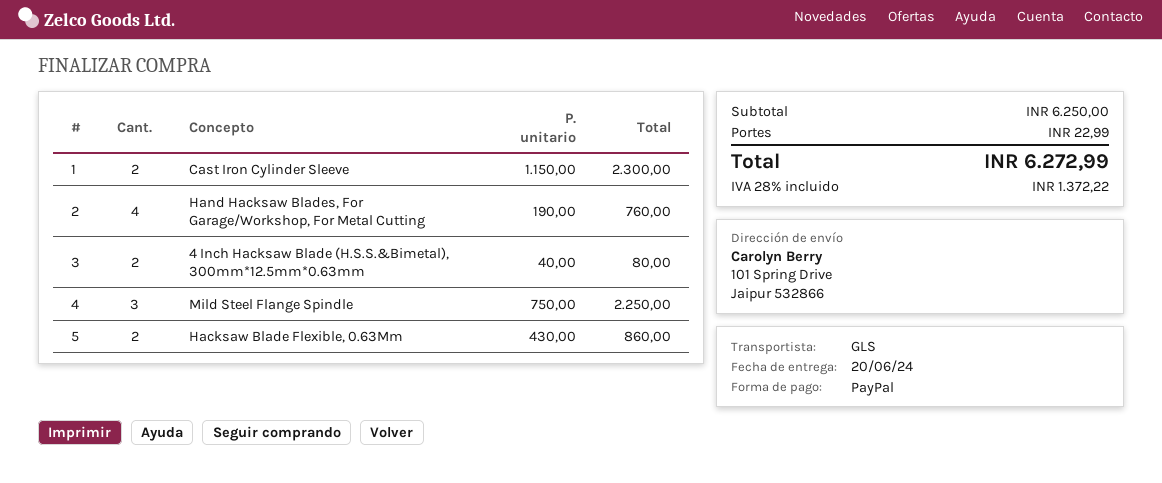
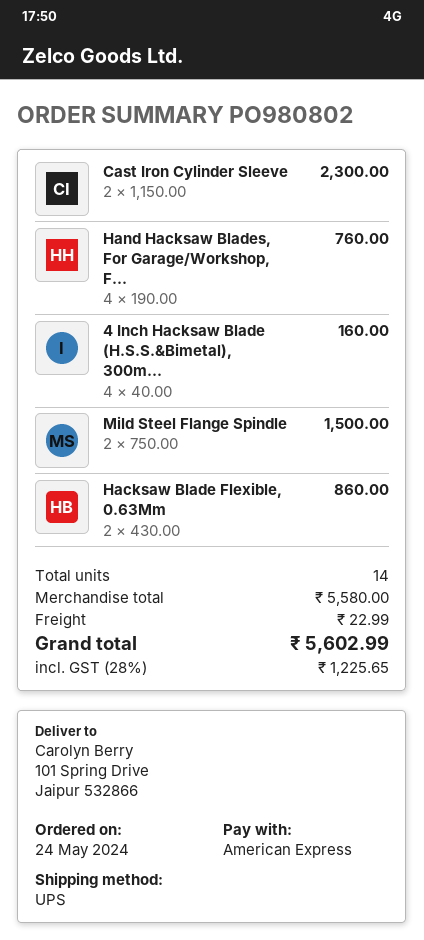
payment method: PayPal -> American Express
shipping method: GLS -> UPS
4 Inch Hacksaw Blade (H.S.S.&Bimetal), 300mm*12.5mm*0.63mm: 2 x 40.00 = 80.00 -> 4 x 40.00 = 160.00
Mild Steel Flange Spindle: 3 x 750.00 = 2250.00 -> 2 x 750.00 = 1500.00
subtotal: 6250.00 -> 5580.00
tax: 28% = 1372.22 -> 28% = 1225.65
total: 6272.99 -> 5602.99

